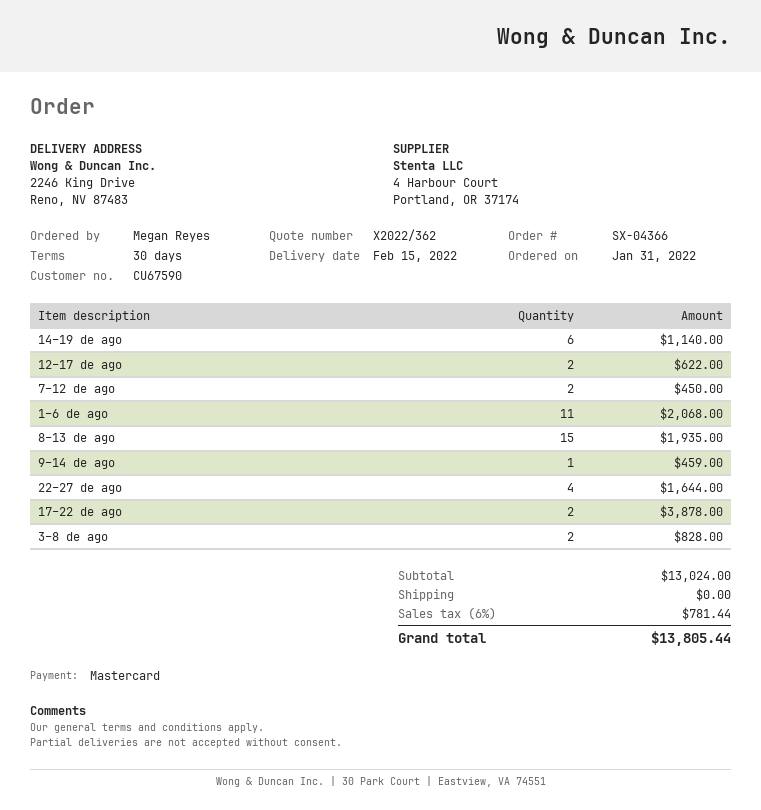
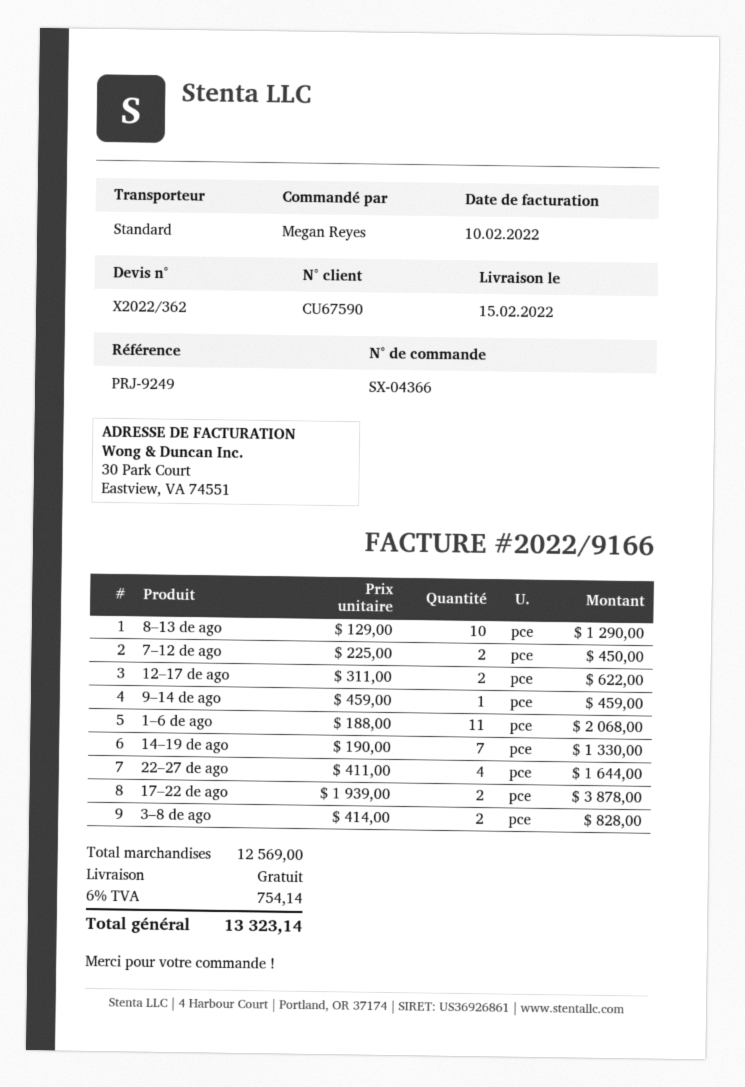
14–19 de ago: 6 for 1140.00 -> 7 for 1330.00
8–13 de ago: 15 for 1935.00 -> 10 for 1290.00
subtotal: 13024.00 -> 12569.00
tax: 6% = 781.44 -> 6% = 754.14
total: 13805.44 -> 13323.14

